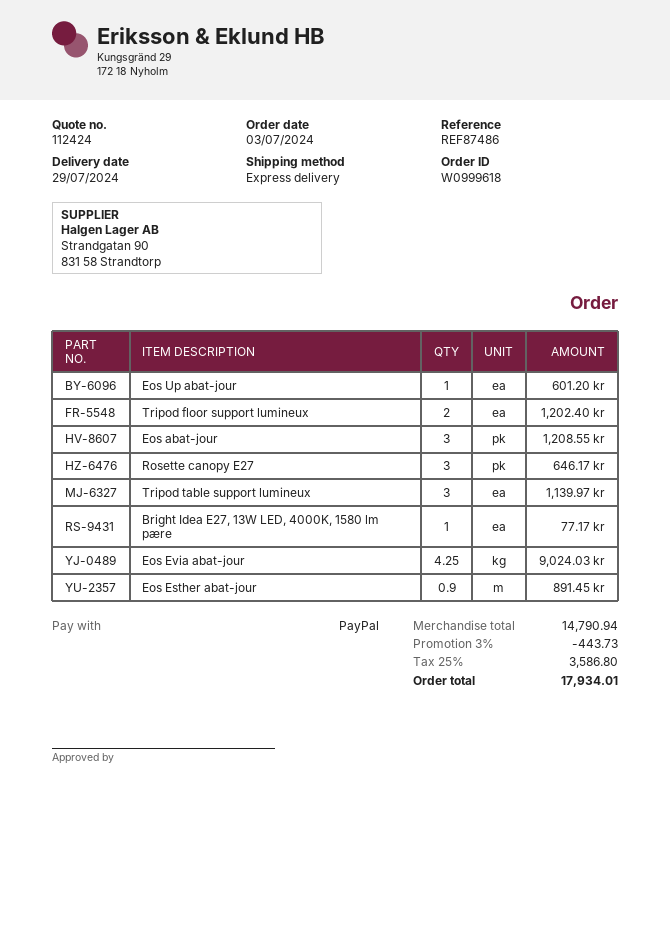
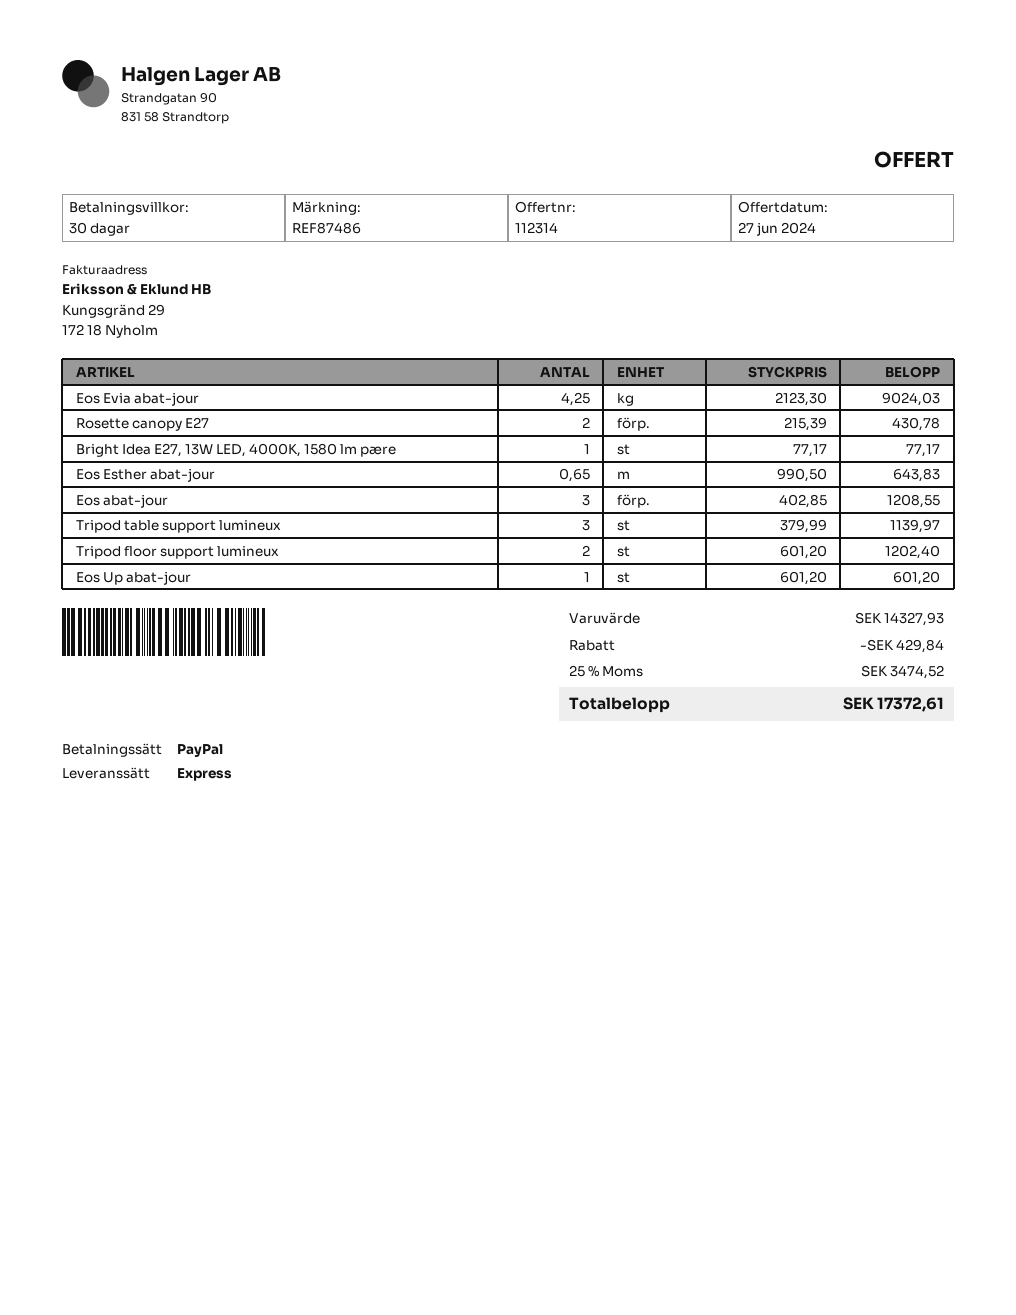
quote number: 112424 -> 112314
Rosette canopy E27: 3 for 646.17 -> 2 for 430.78
Eos Esther abat-jour: 0.9 for 891.45 -> 0.65 for 643.83
subtotal: 14790.94 -> 14327.93
discount: 443.73 -> 429.84
tax: 25% = 3586.80 -> 25% = 3474.52
total: 17934.01 -> 17372.61

